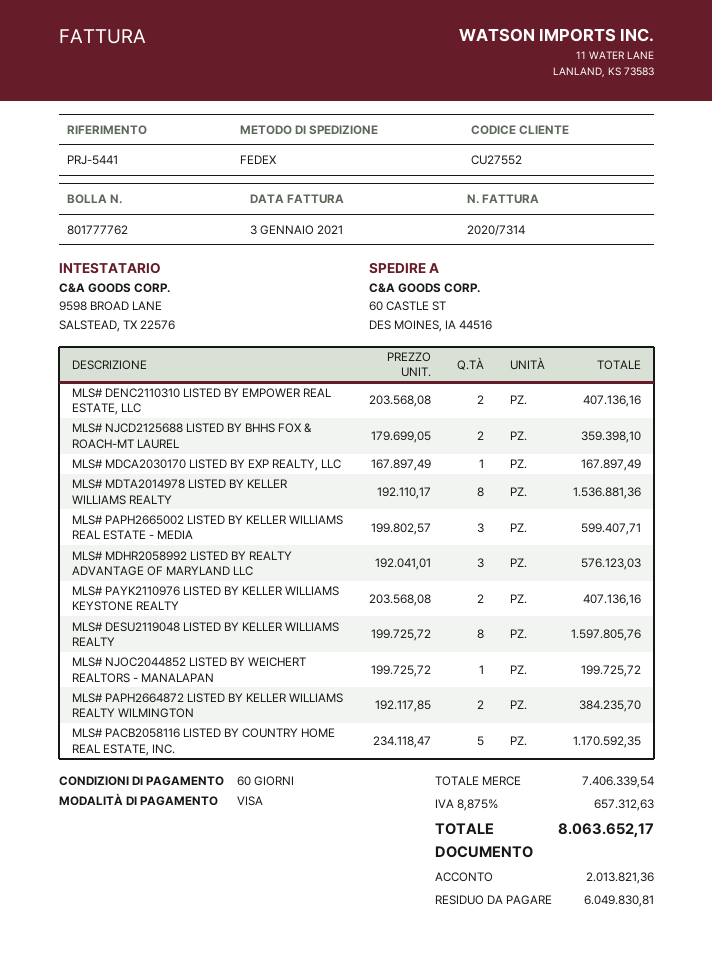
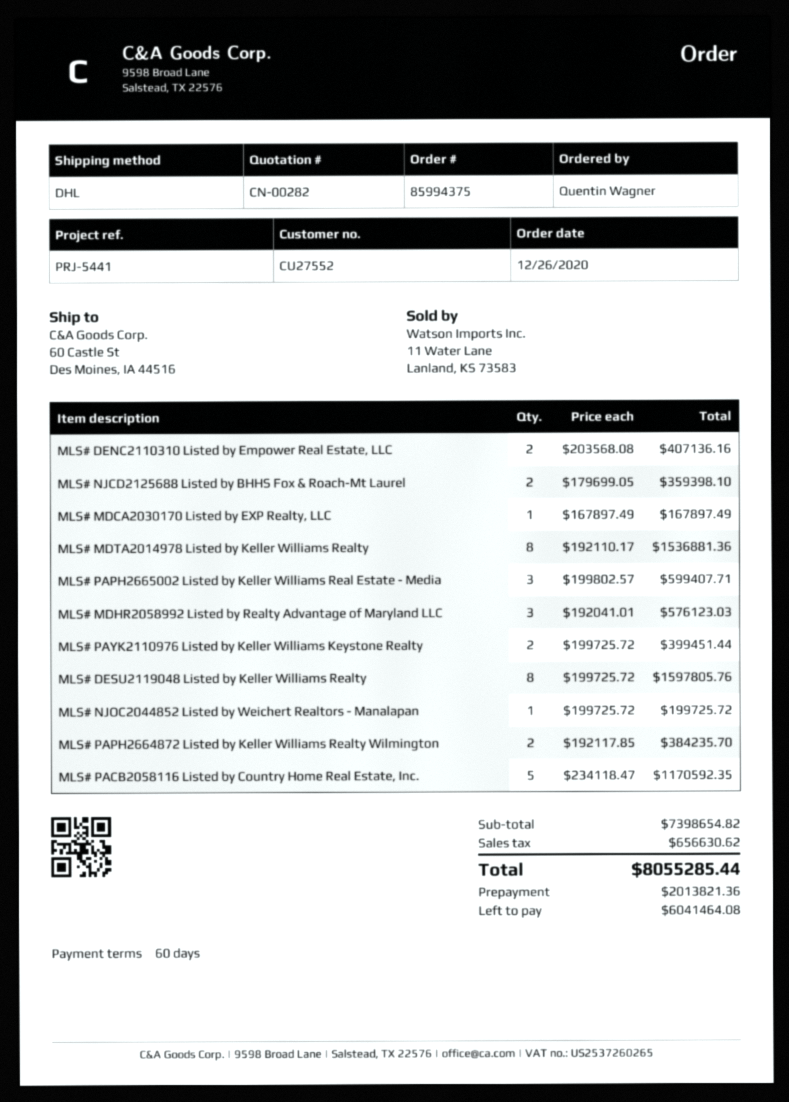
shipping method: FedEx -> DHL
MLS# PAYK2110976 LISTED BY KELLER WILLIAMS KEYSTONE REALTY: 2 x 203568.08 = 407136.16 -> 2 x 199725.72 = 399451.44
subtotal: 7406339.54 -> 7398654.82
tax: 657312.63 -> 656630.62
total: 8063652.17 -> 8055285.44
balance: 6049830.81 -> 6041464.08

